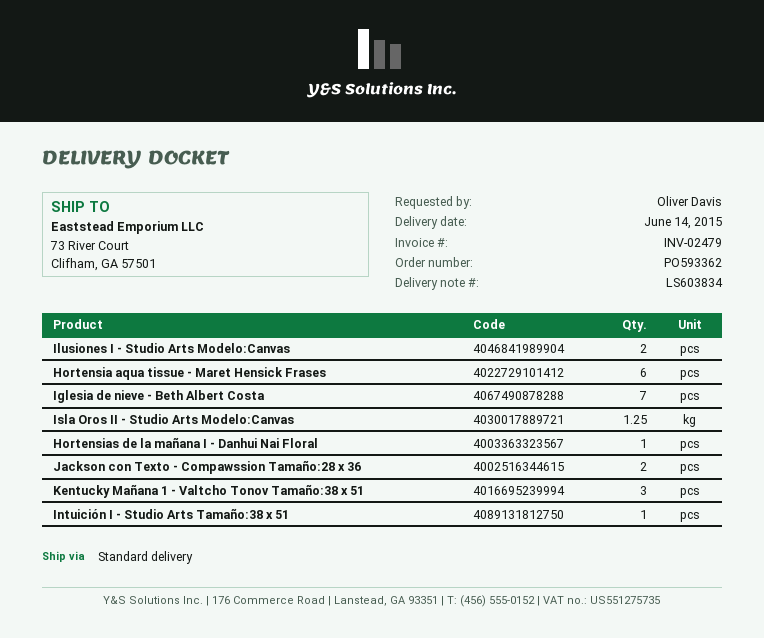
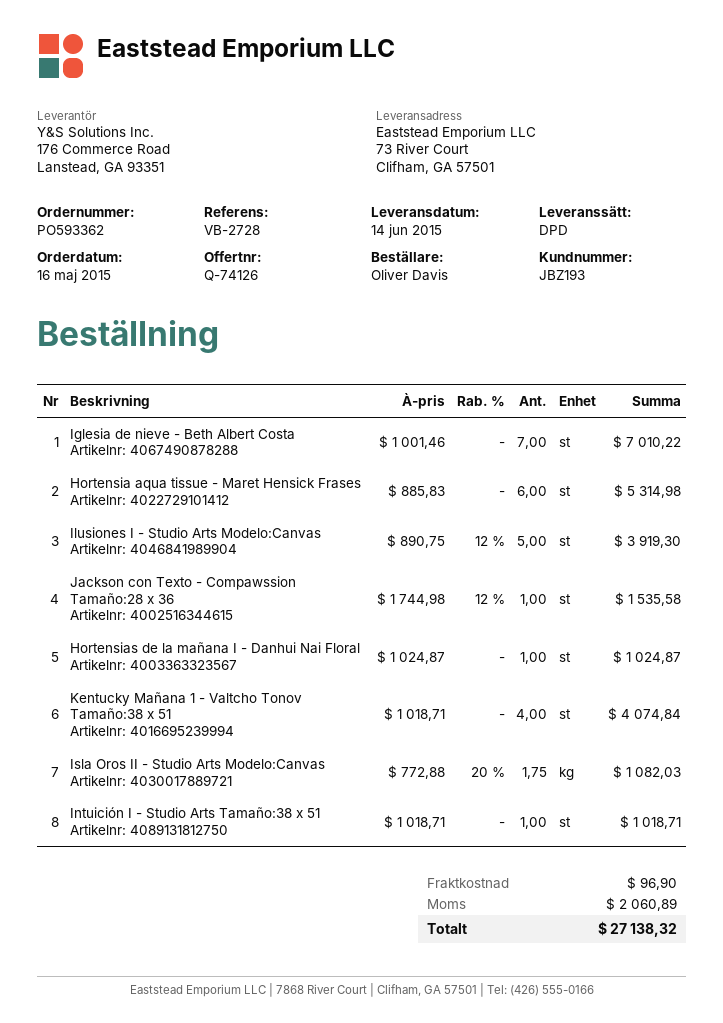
shipping method: standard -> DPD
Ilusiones I - Studio Arts Modelo:Canvas: 2 -> 5
Isla Oros II - Studio Arts Modelo:Canvas: 1.25 -> 1.75
Jackson con Texto - Compawssion Tamaño:28 x 36: 2 -> 1
Kentucky Mañana 1 - Valtcho Tonov Tamaño:38 x 51: 3 -> 4

